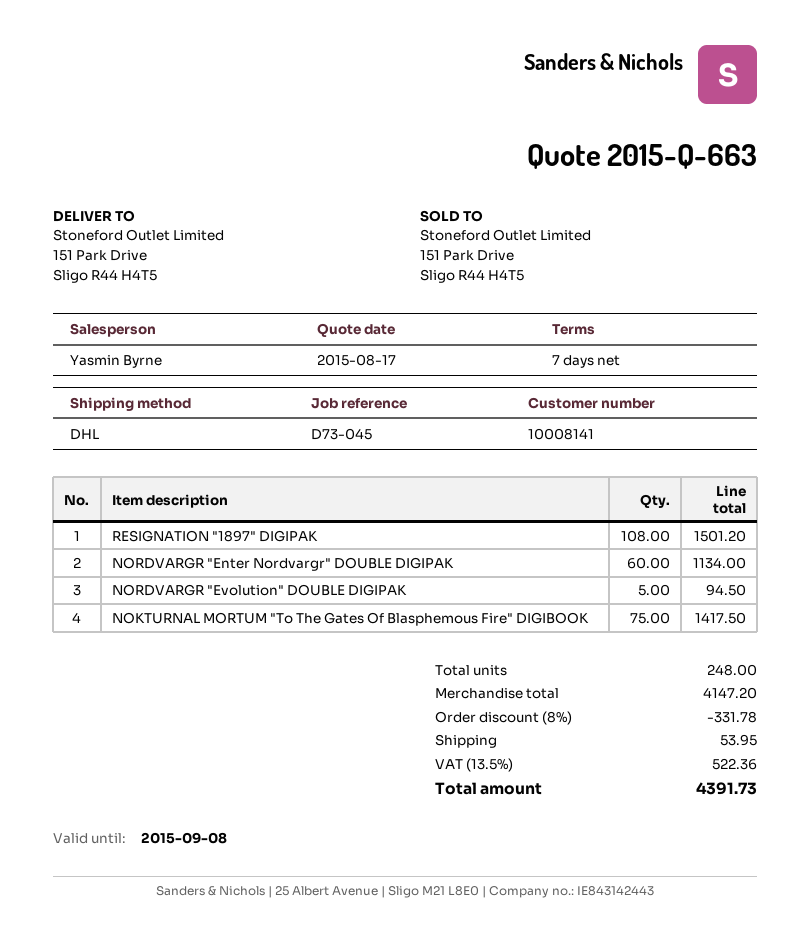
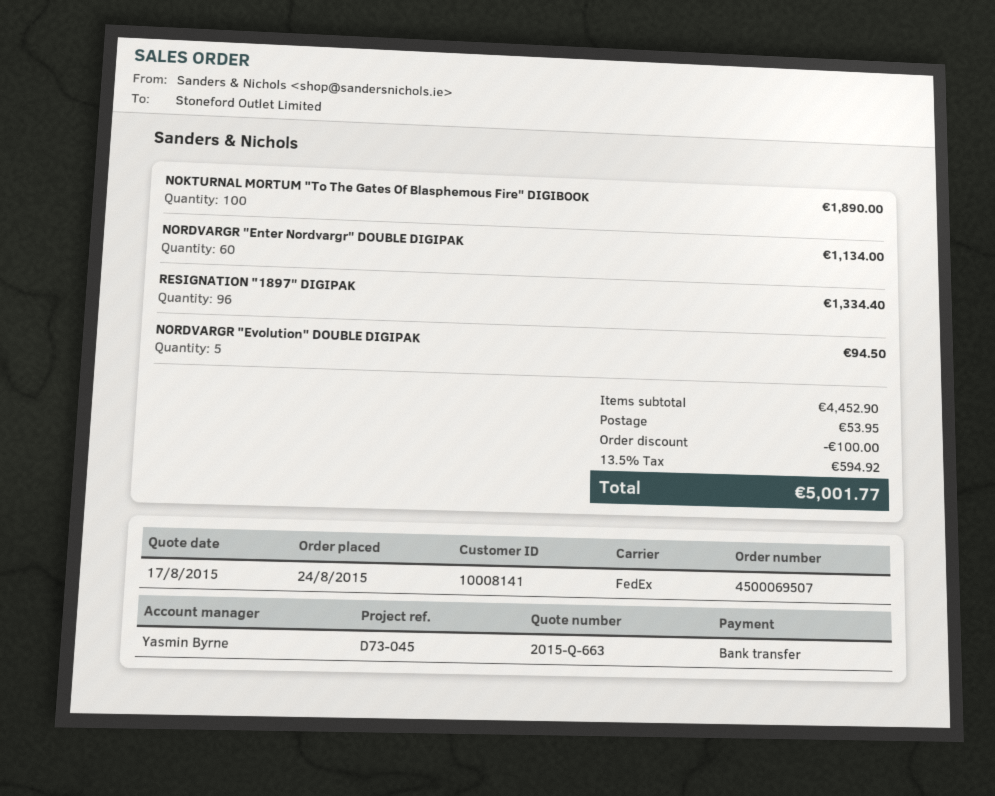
shipping method: DHL -> FedEx
RESIGNATION "1897" DIGIPAK: 108 for 1501.20 -> 96 for 1334.40
NOKTURNAL MORTUM "To The Gates Of Blasphemous Fire" DIGIBOOK: 75 for 1417.50 -> 100 for 1890.00
subtotal: 4147.20 -> 4452.90
discount: 331.78 -> 100.00
tax: 13.5% = 522.36 -> 13.5% = 594.92
total: 4391.73 -> 5001.77

